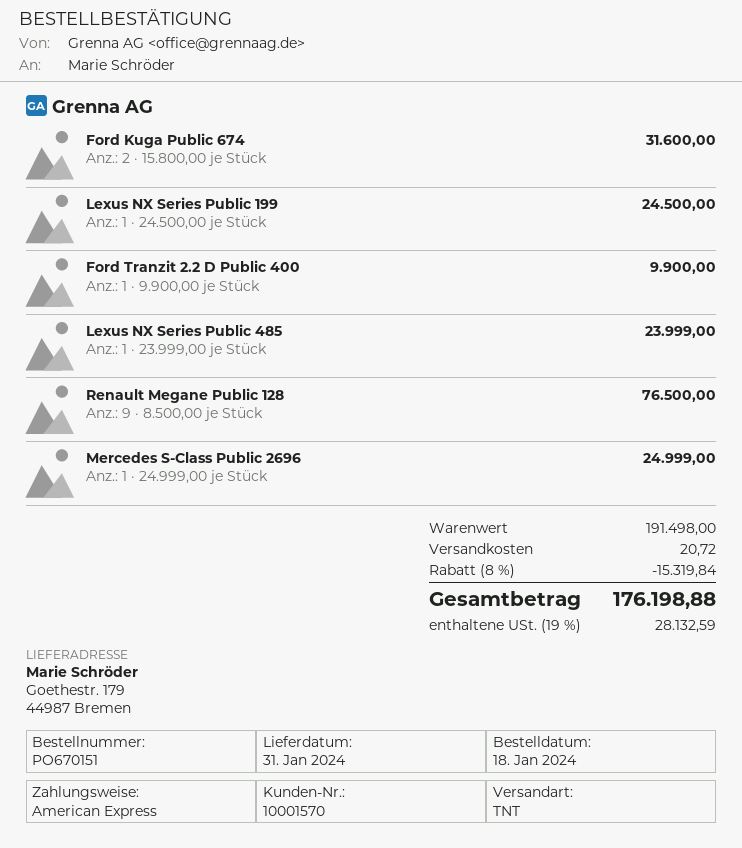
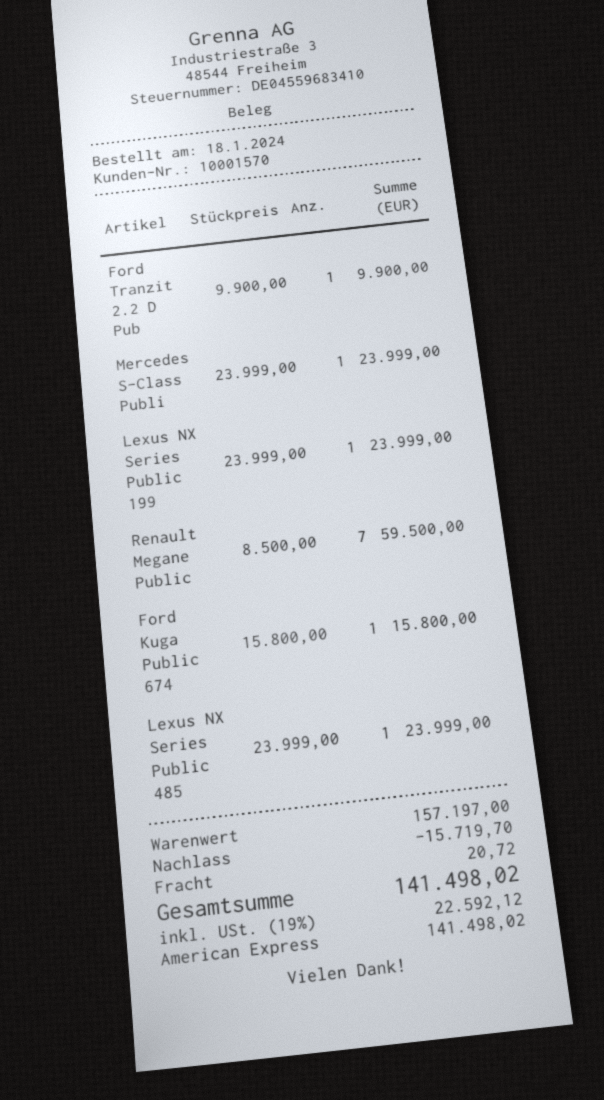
Ford Kuga Public 674: 2 x 15800.00 = 31600.00 -> 1 x 15800.00 = 15800.00
Lexus NX Series Public 199: 1 x 24500.00 = 24500.00 -> 1 x 23999.00 = 23999.00
Renault Megane Public 128: 9 x 8500.00 = 76500.00 -> 7 x 8500.00 = 59500.00
Mercedes S-Class Public 2696: 1 x 24999.00 = 24999.00 -> 1 x 23999.00 = 23999.00
subtotal: 191498.00 -> 157197.00
discount: 15319.84 -> 15719.70
tax: 19% = 28132.59 -> 19% = 22592.12
total: 176198.88 -> 141498.02

